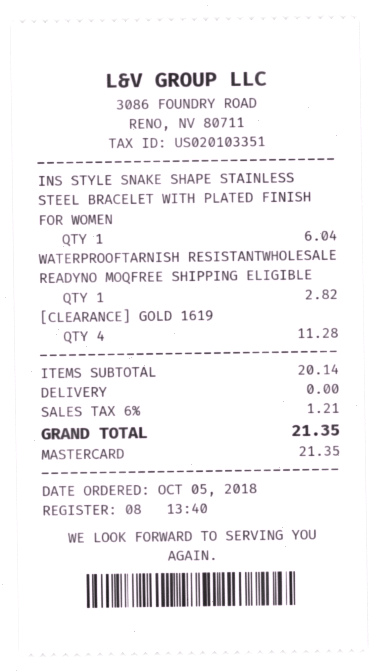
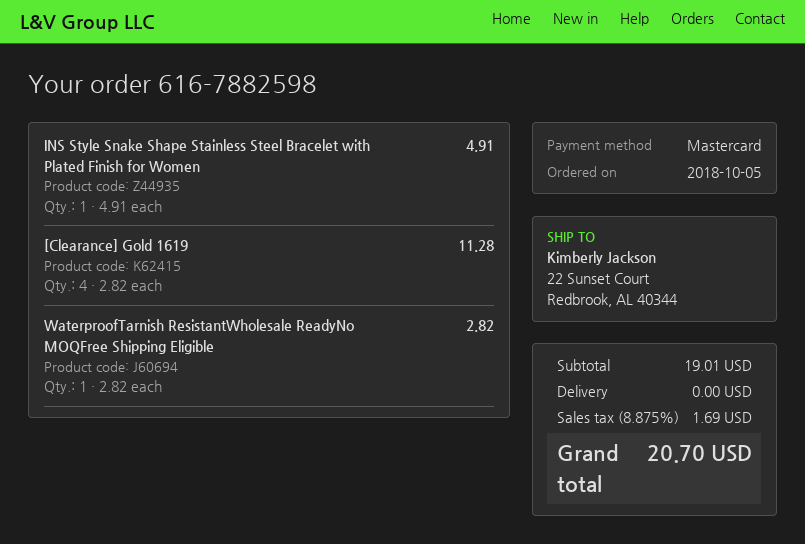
INS STYLE SNAKE SHAPE STAINLESS STEEL BRACELET WITH PLATED FINISH FOR WOMEN: 1 for 6.04 -> 1 for 4.91
subtotal: 20.14 -> 19.01
tax: 6% = 1.21 -> 8.875% = 1.69
total: 21.35 -> 20.70

